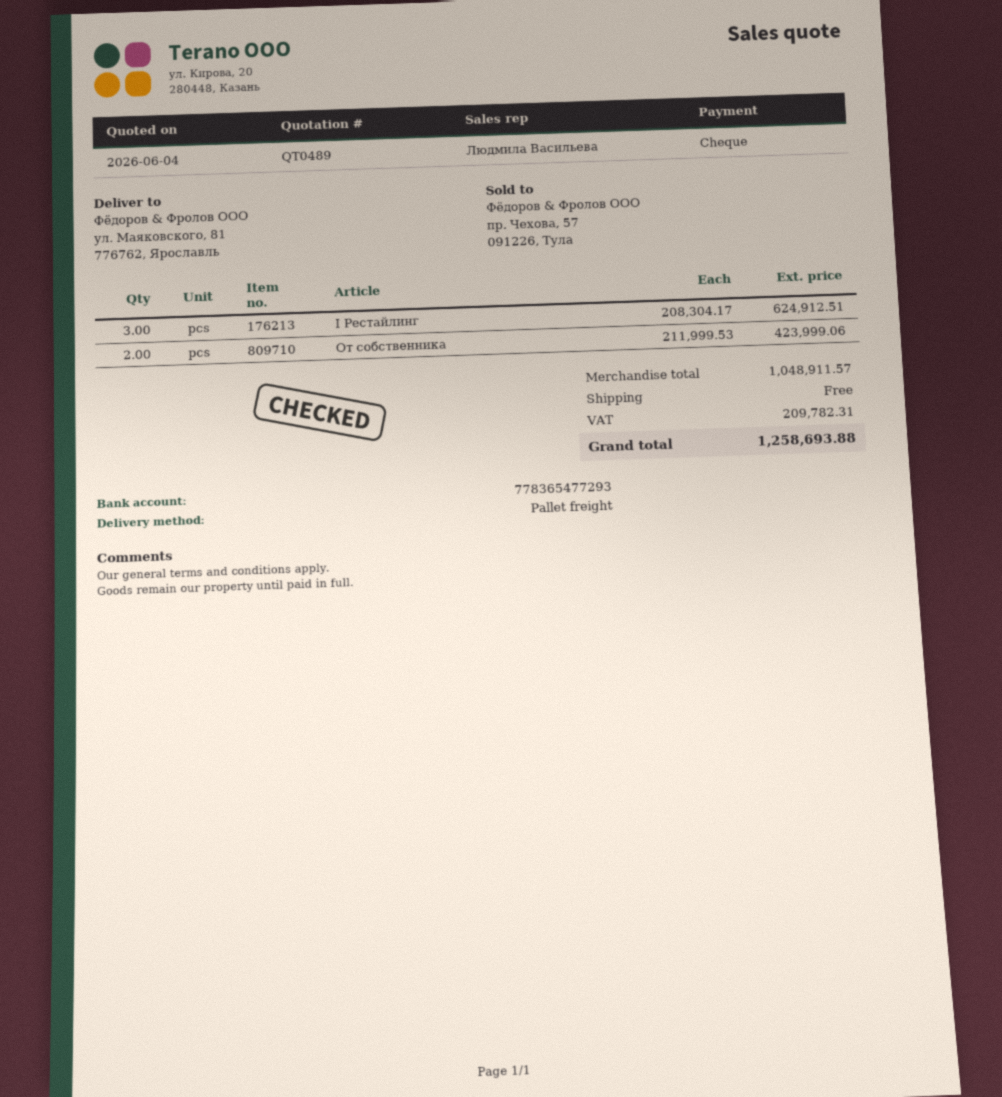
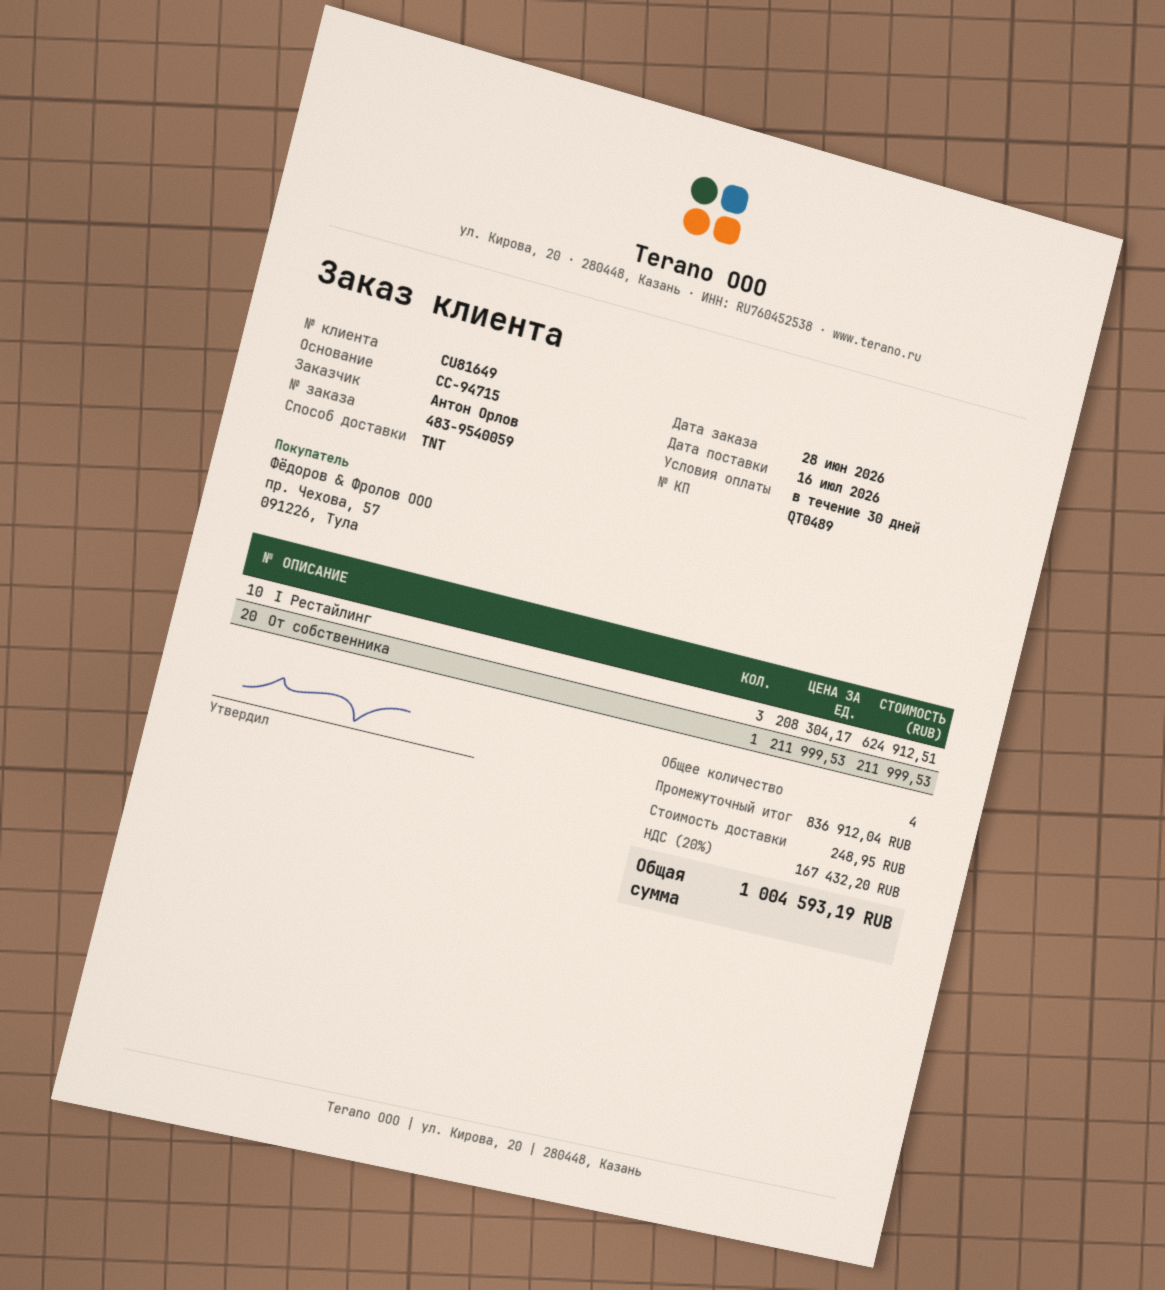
shipping method: pallet freight -> TNT
От собственника: 2 x 211999.53 = 423999.06 -> 1 x 211999.53 = 211999.53
subtotal: 1048911.57 -> 836912.04
shipping: 0.00 -> 248.95
tax: 209782.31 -> 167432.20
total: 1258693.88 -> 1004593.19

